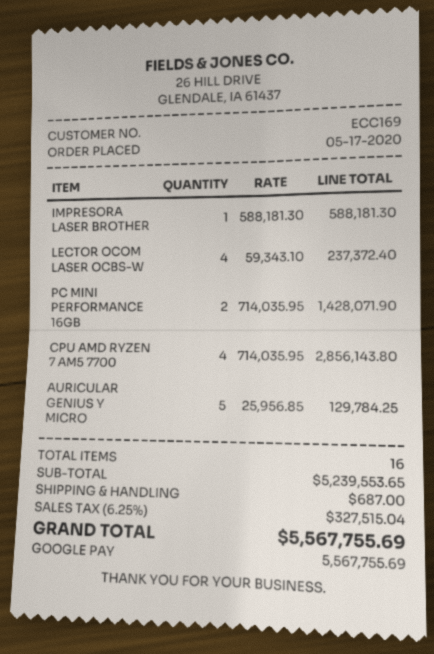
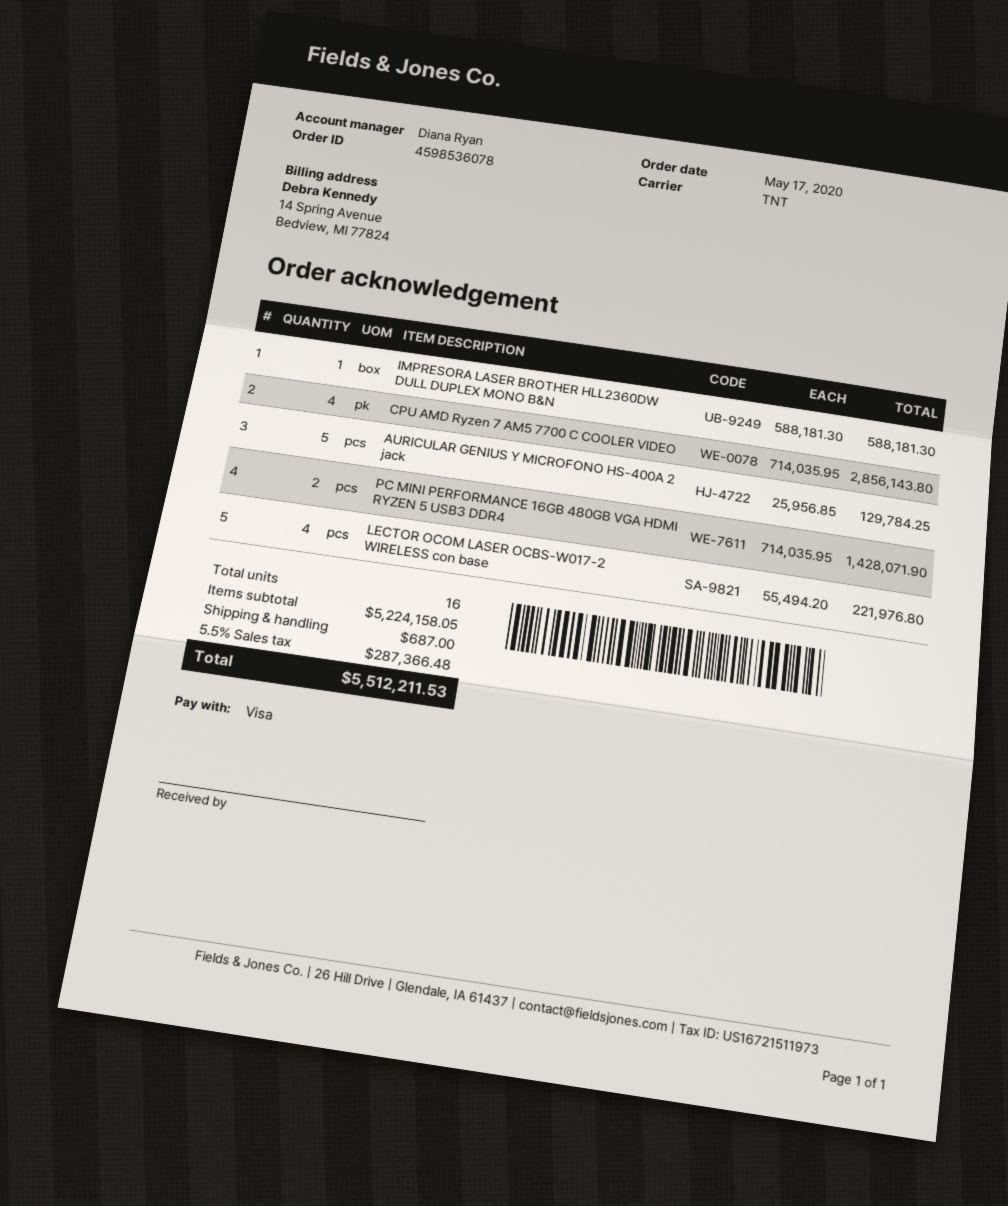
payment method: Google Pay -> Visa
LECTOR OCOM LASER OCBS-W: 4 x 59343.10 = 237372.40 -> 4 x 55494.20 = 221976.80
subtotal: 5239553.65 -> 5224158.05
tax: 6.25% = 327515.04 -> 5.5% = 287366.48
total: 5567755.69 -> 5512211.53

